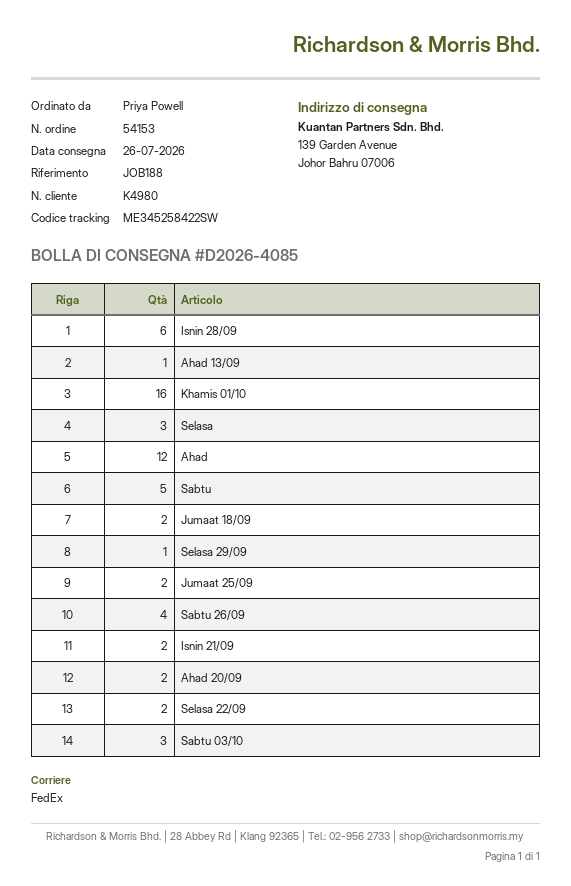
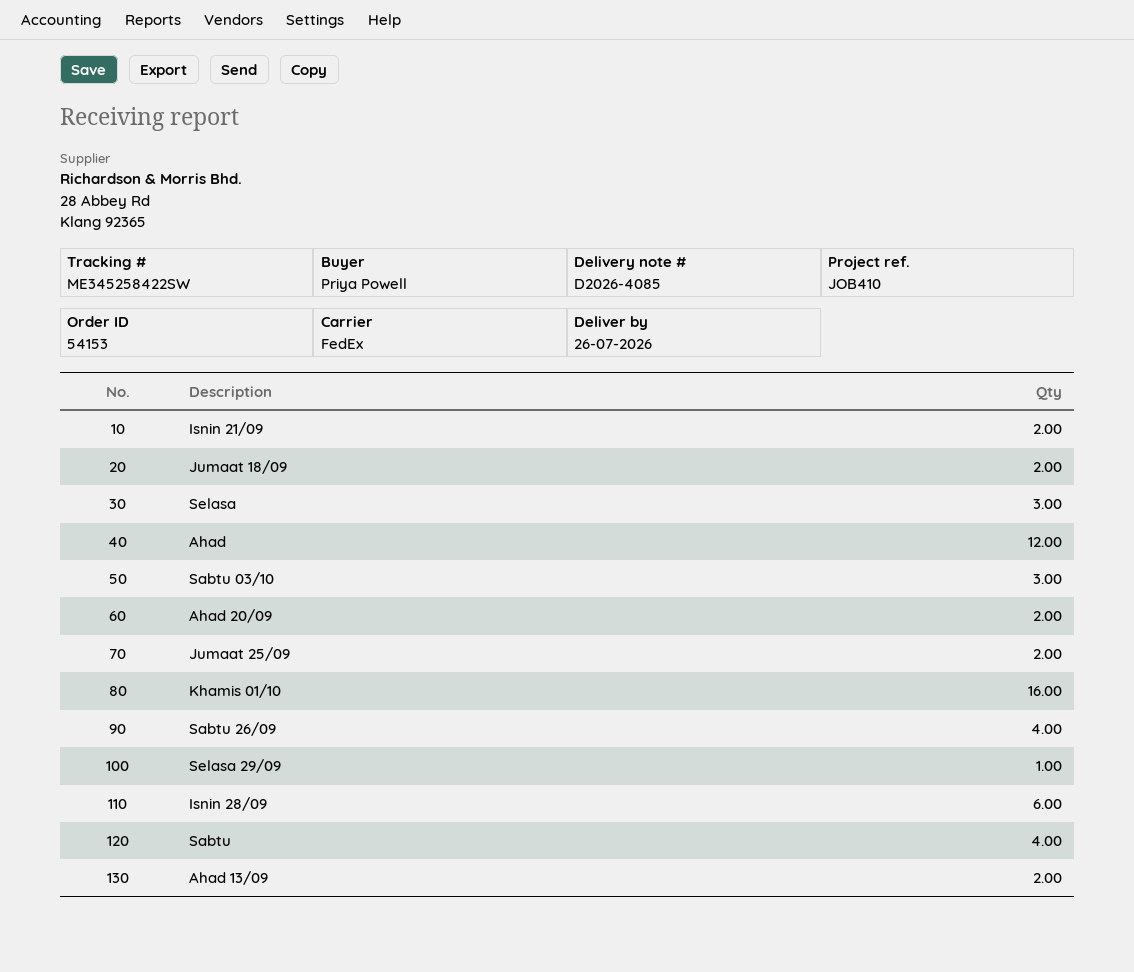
reference: JOB188 -> JOB410
Ahad 13/09: 1 -> 2
Sabtu: 5 -> 4
Selasa 22/09: 2 -> none

